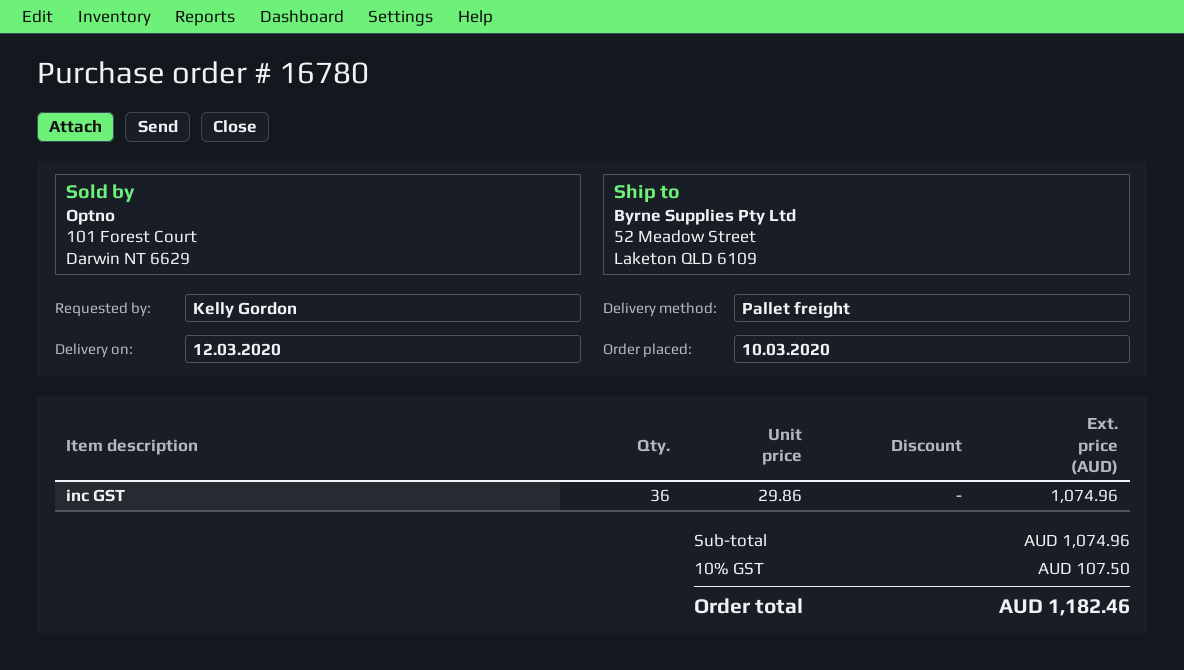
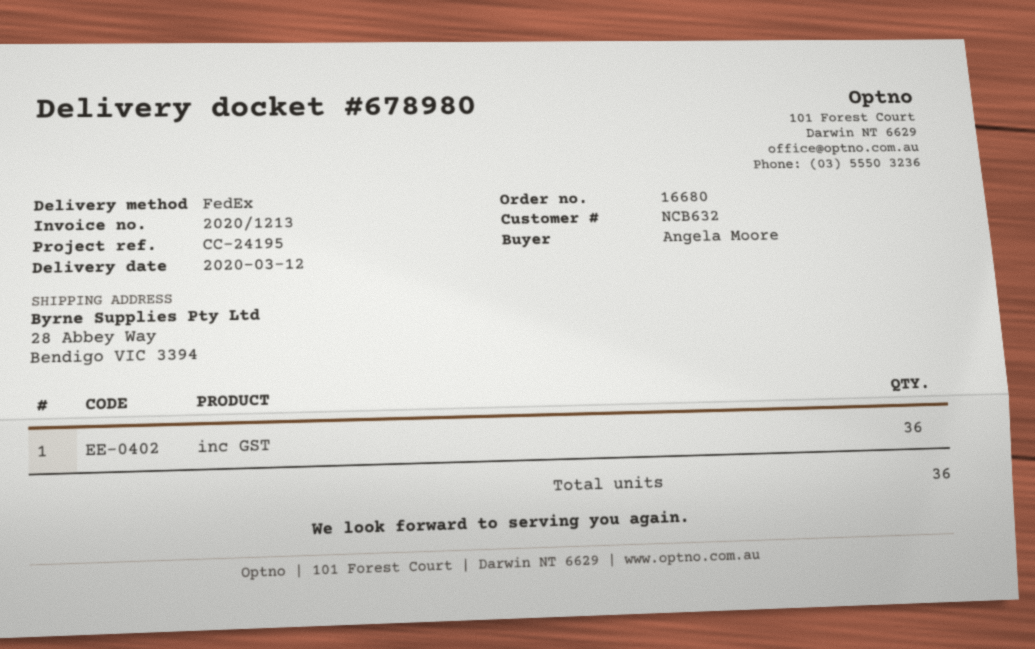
order number: 16780 -> 16680
ordered by: Kelly Gordon -> Angela Moore
shipping method: pallet freight -> FedEx
ship to: 52 Meadow Street, Laketon QLD 6109 -> 28 Abbey Way, Bendigo VIC 3394

